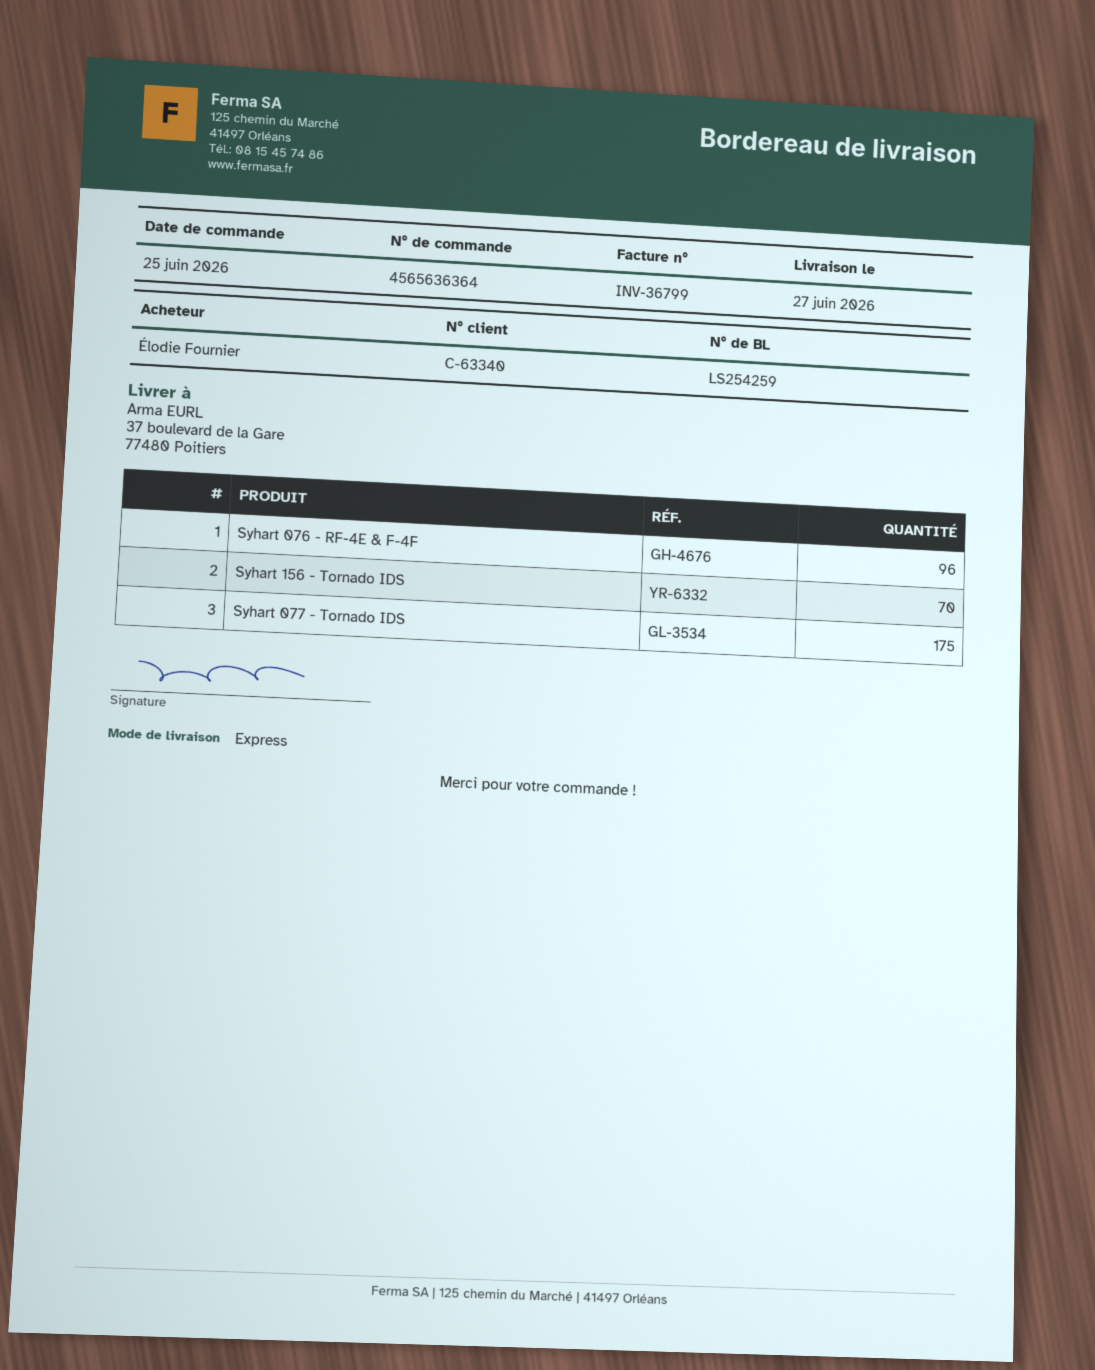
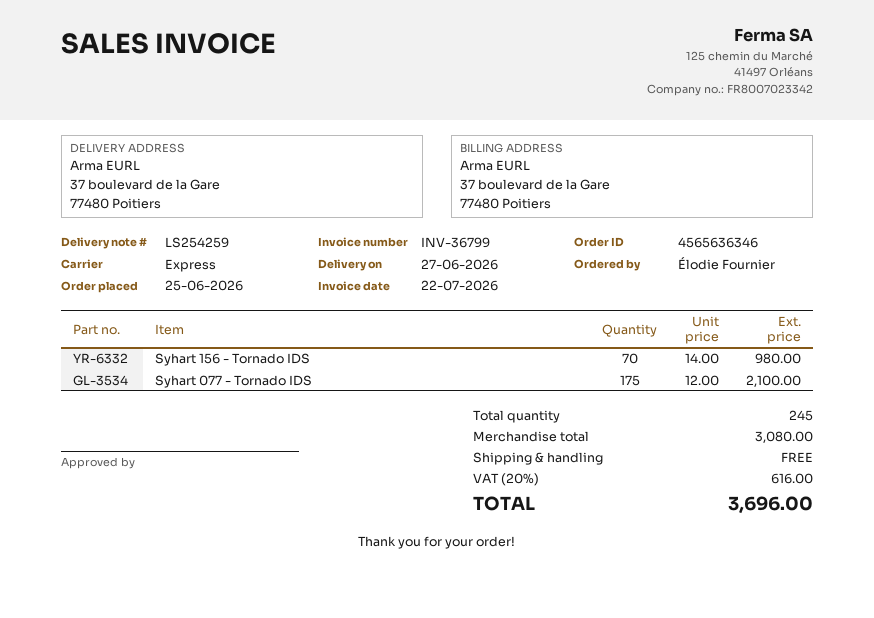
order number: 4565636364 -> 4565636346
Syhart 076 - RF-4E & F-4F: 96 -> none

